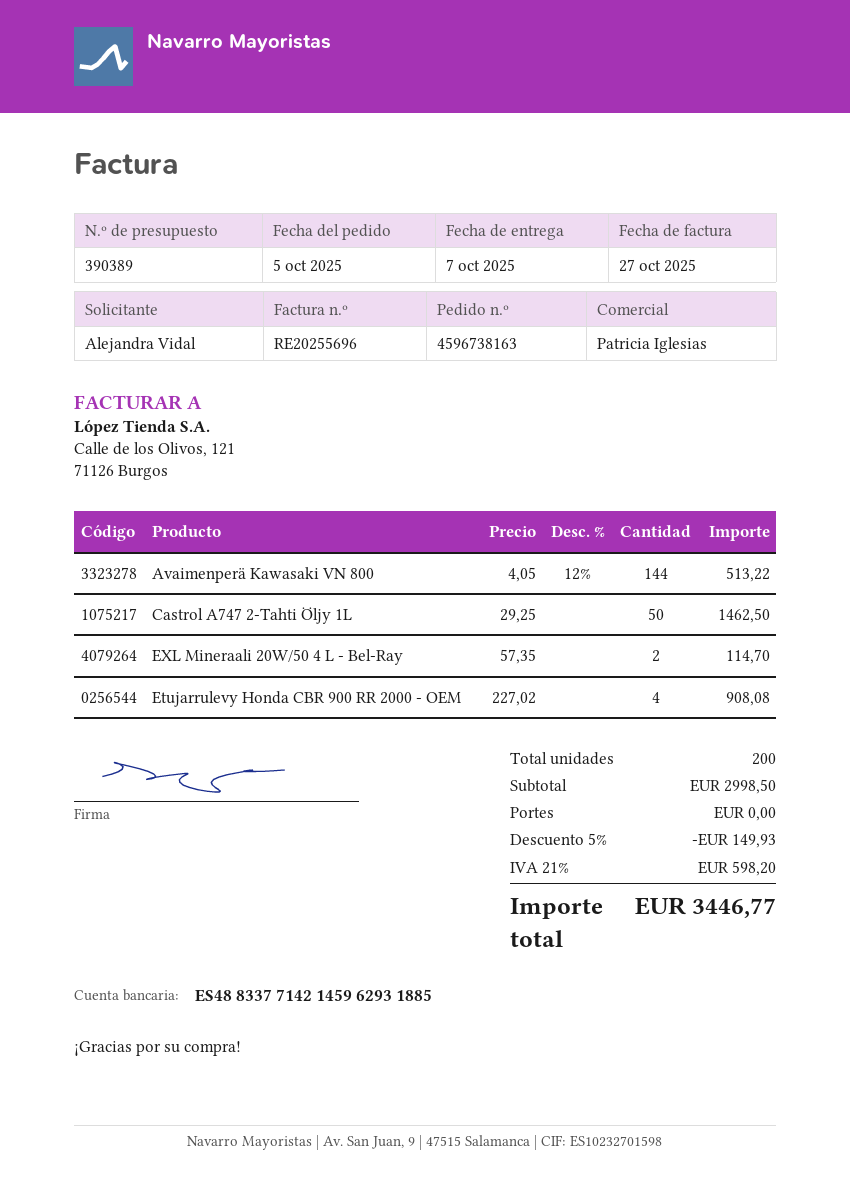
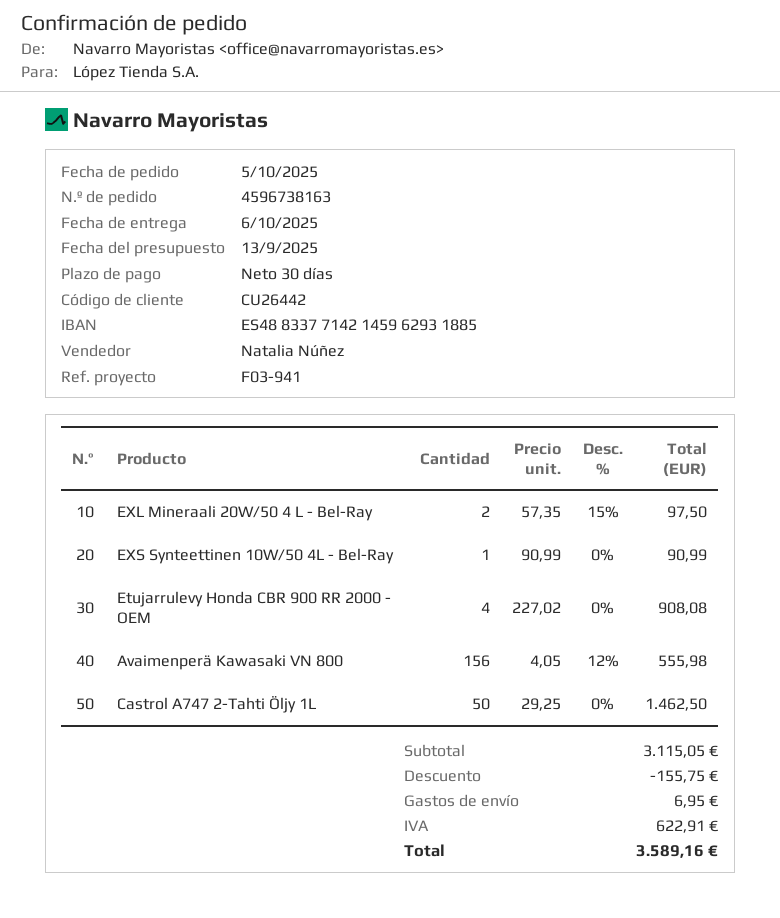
delivery date: 2025-10-07 -> 2025-10-06
sales rep: Patricia Iglesias -> Natalia Núñez
Avaimenperä Kawasaki VN 800: 144 x 4.05 - 12% = 513.22 -> 156 x 4.05 - 12% = 555.98
EXL Mineraali 20W/50 4 L - Bel-Ray: 2 x 57.35 = 114.70 -> 2 x 57.35 - 15% = 97.50
EXS Synteettinen 10W/50 4L - Bel-Ray: none -> 1 x 90.99 = 90.99
subtotal: 2998.50 -> 3115.05
discount: 149.93 -> 155.75
shipping: 0.00 -> 6.95
tax: 598.20 -> 622.91
total: 3446.77 -> 3589.16

